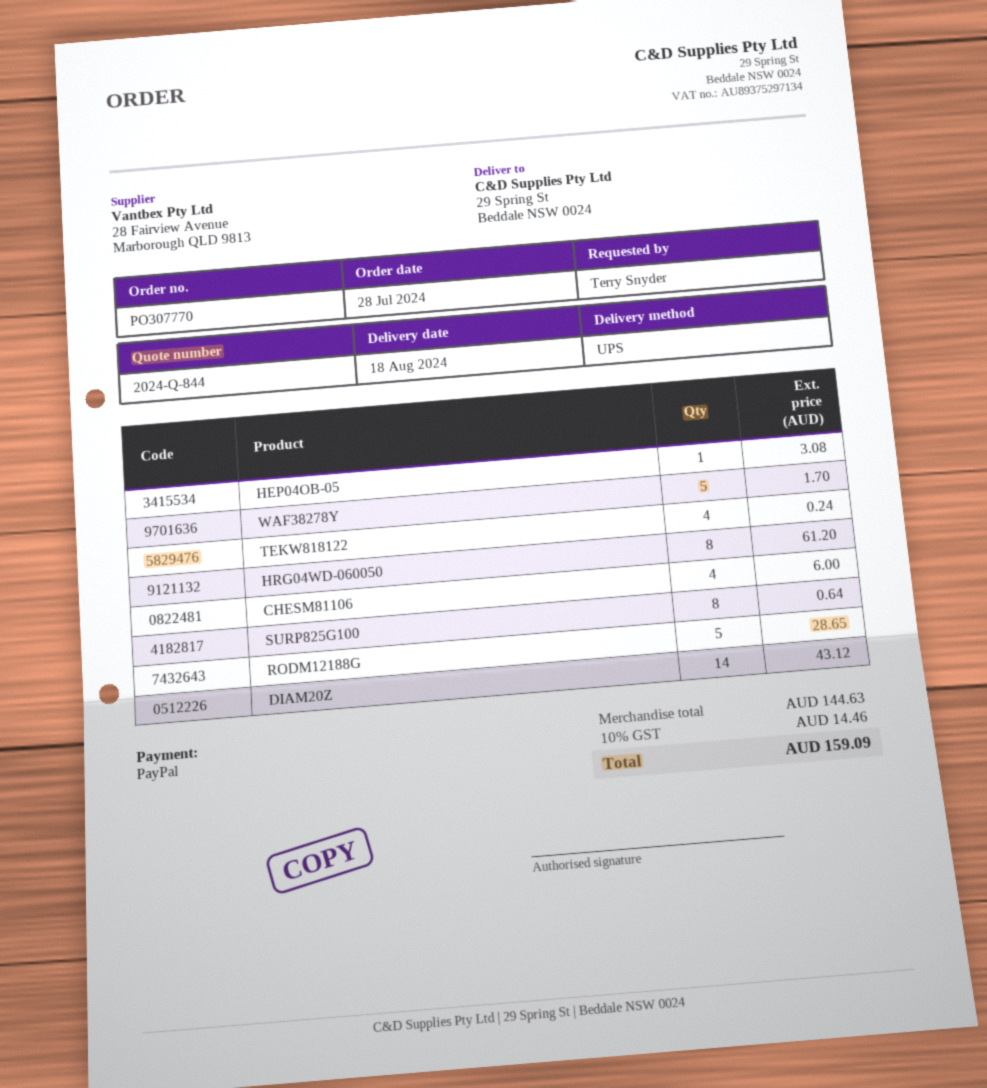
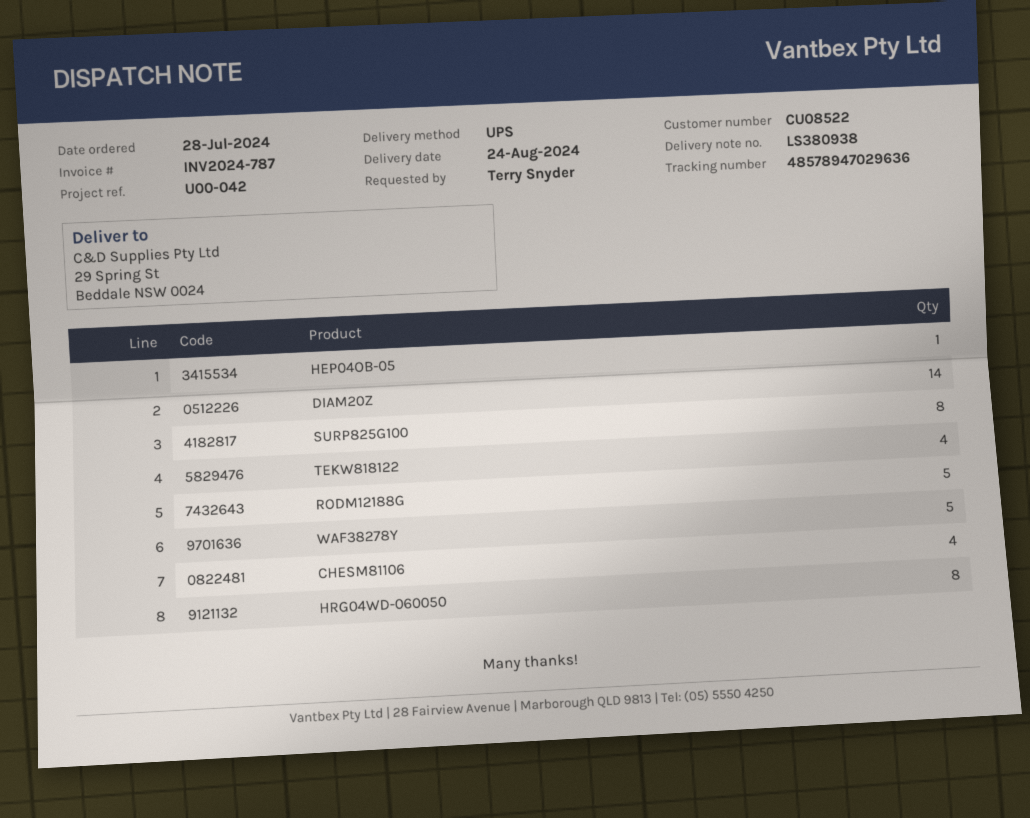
delivery date: 2024-08-18 -> 2024-08-24

